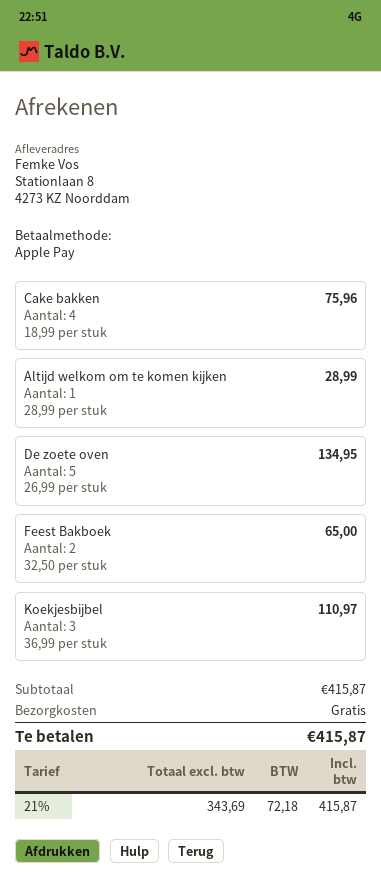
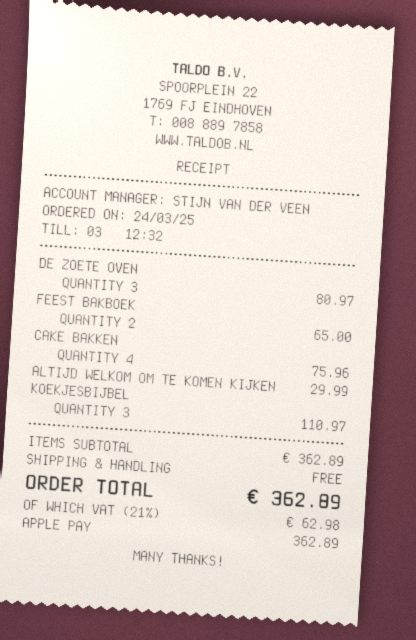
Altijd welkom om te komen kijken: 1 for 28.99 -> 1 for 29.99
De zoete oven: 5 for 134.95 -> 3 for 80.97
subtotal: 415.87 -> 362.89
tax: 21% = 72.18 -> 21% = 62.98
total: 415.87 -> 362.89

